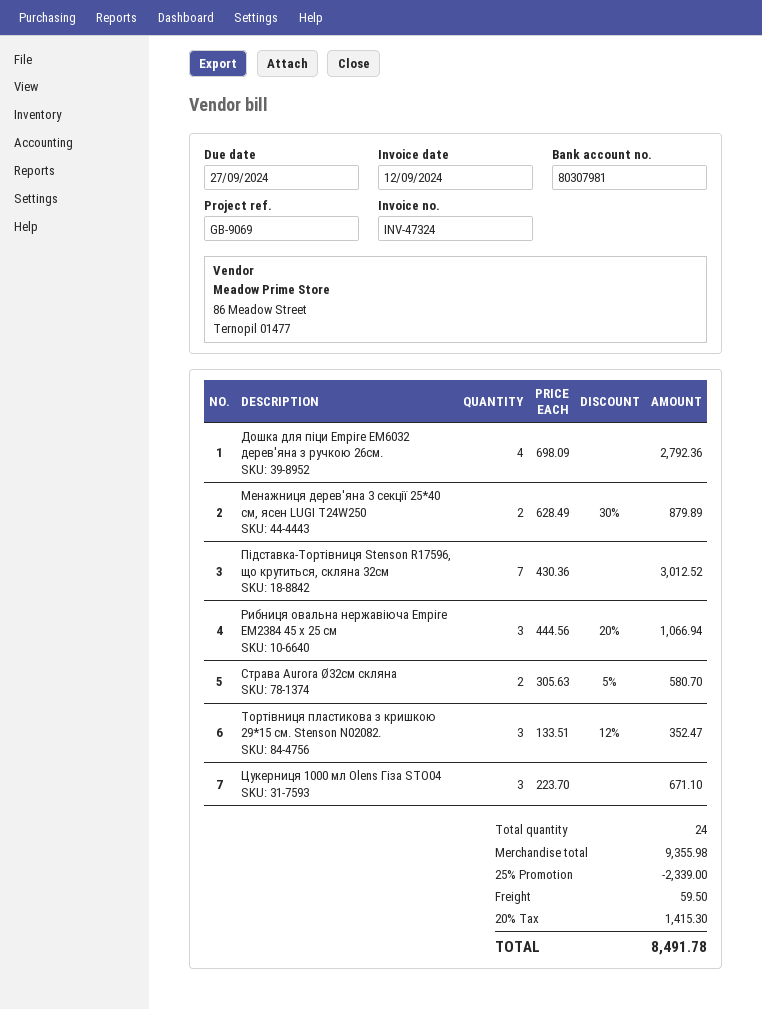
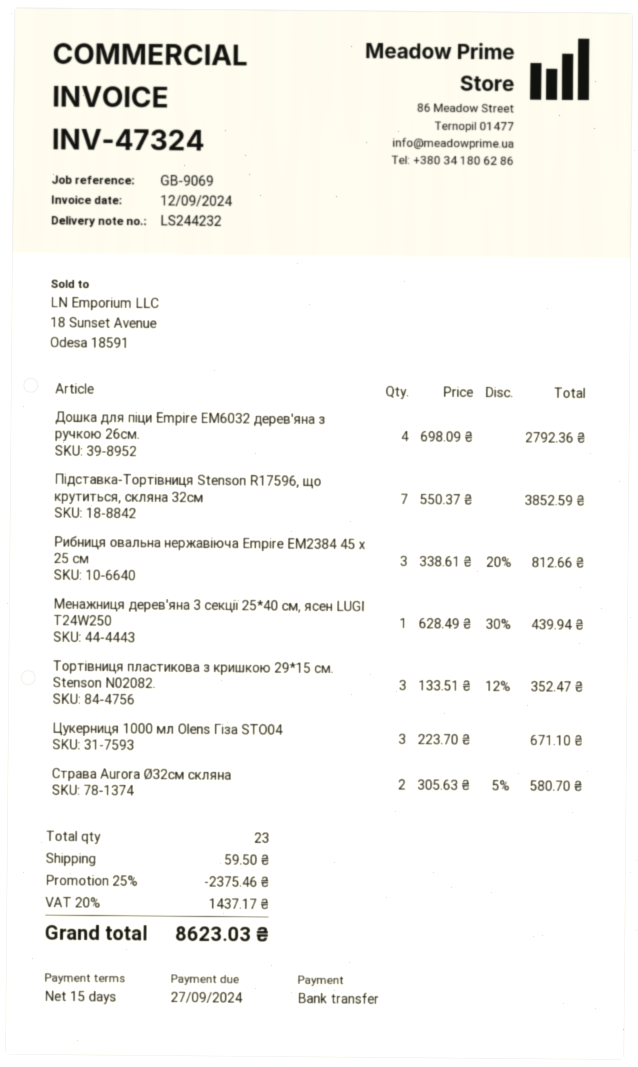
Менажниця дерев'яна 3 секції 25*40 см, ясен LUGI T24W250: 2 x 628.49 - 30% = 879.89 -> 1 x 628.49 - 30% = 439.94
Підставка-Тортівниця Stenson R17596, що крутиться, скляна 32см: 7 x 430.36 = 3012.52 -> 7 x 550.37 = 3852.59
Рибниця овальна нержавіюча Empire EM2384 45 х 25 см: 3 x 444.56 - 20% = 1066.94 -> 3 x 338.61 - 20% = 812.66
total quantity: 24 -> 23
discount: 25% = 2339.00 -> 25% = 2375.46
tax: 20% = 1415.30 -> 20% = 1437.17
total: 8491.78 -> 8623.03

